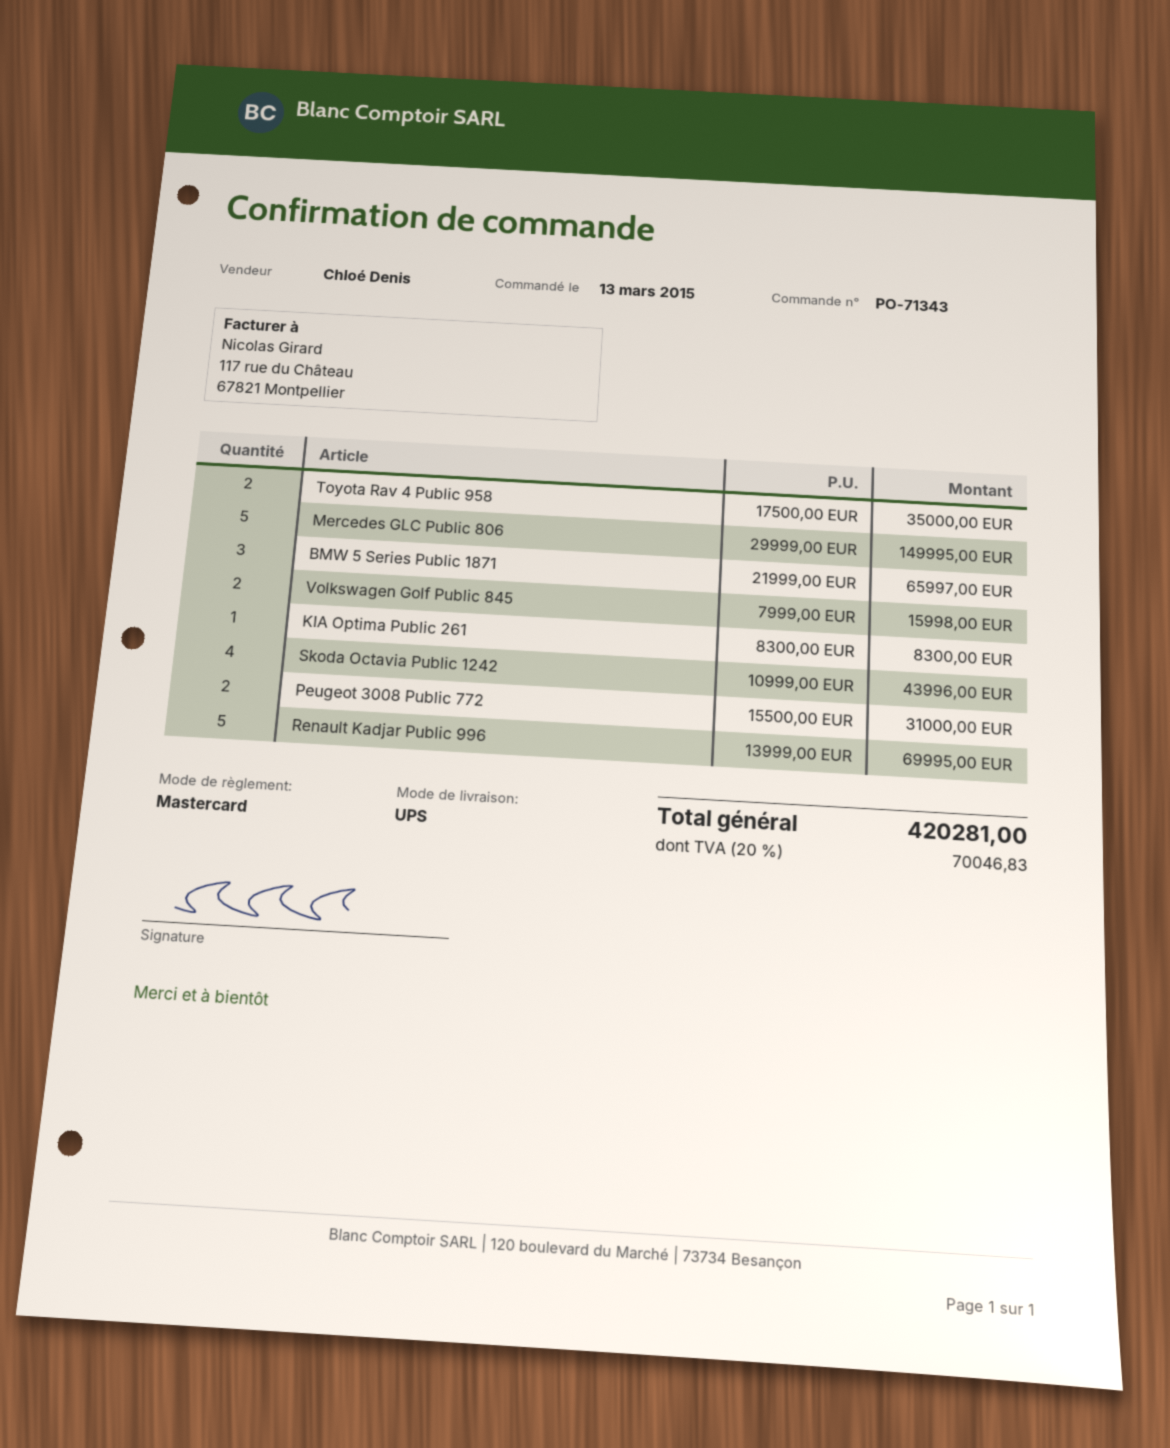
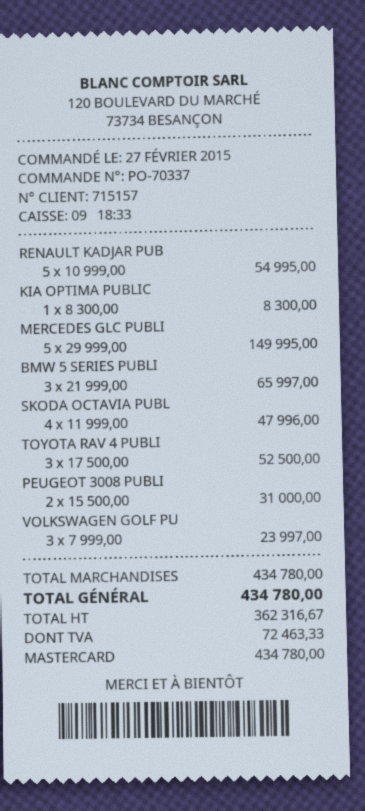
order number: PO-71343 -> PO-70337
order date: 2015-03-13 -> 2015-02-27
Toyota Rav 4 Public 958: 2 x 17500.00 = 35000.00 -> 3 x 17500.00 = 52500.00
Volkswagen Golf Public 845: 2 x 7999.00 = 15998.00 -> 3 x 7999.00 = 23997.00
Skoda Octavia Public 1242: 4 x 10999.00 = 43996.00 -> 4 x 11999.00 = 47996.00
Renault Kadjar Public 996: 5 x 13999.00 = 69995.00 -> 5 x 10999.00 = 54995.00
tax: 70046.83 -> 72463.33
total: 420281.00 -> 434780.00

